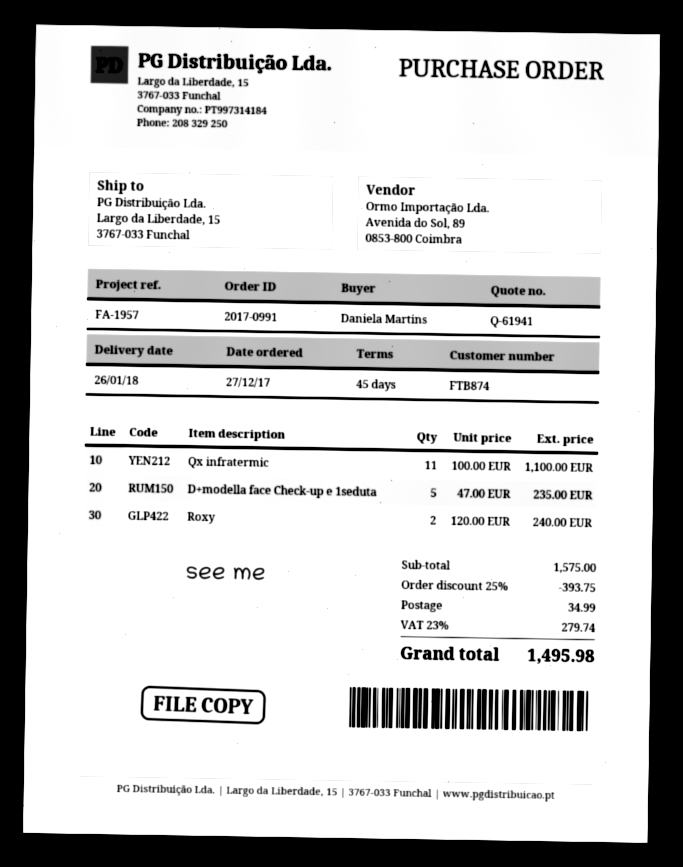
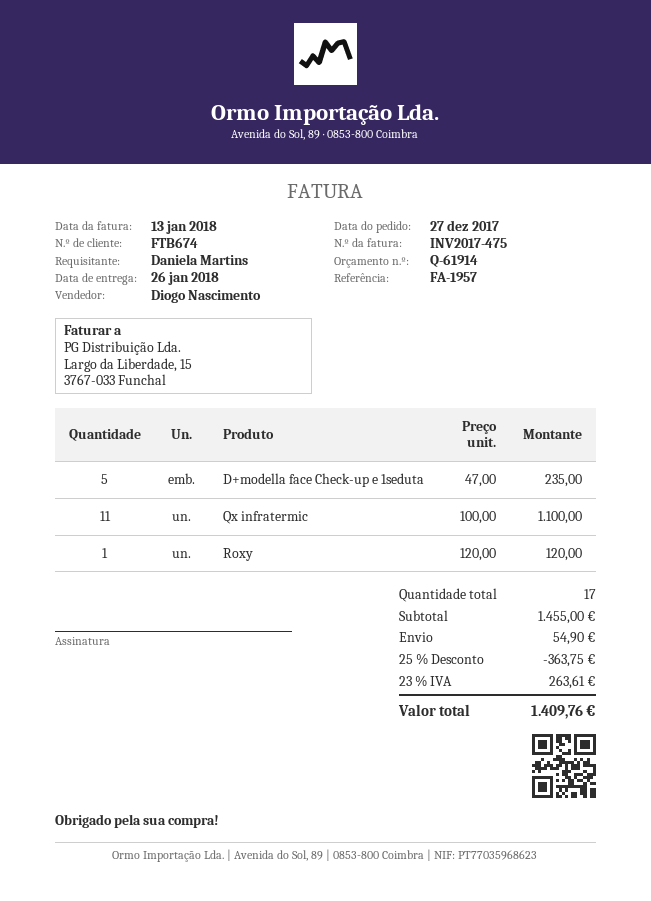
quote number: Q-61941 -> Q-61914
customer number: FTB874 -> FTB674
Roxy: 2 x 120.00 = 240.00 -> 1 x 120.00 = 120.00
subtotal: 1575.00 -> 1455.00
discount: 25% = 393.75 -> 25% = 363.75
shipping: 34.99 -> 54.90
tax: 23% = 279.74 -> 23% = 263.61
total: 1495.98 -> 1409.76

